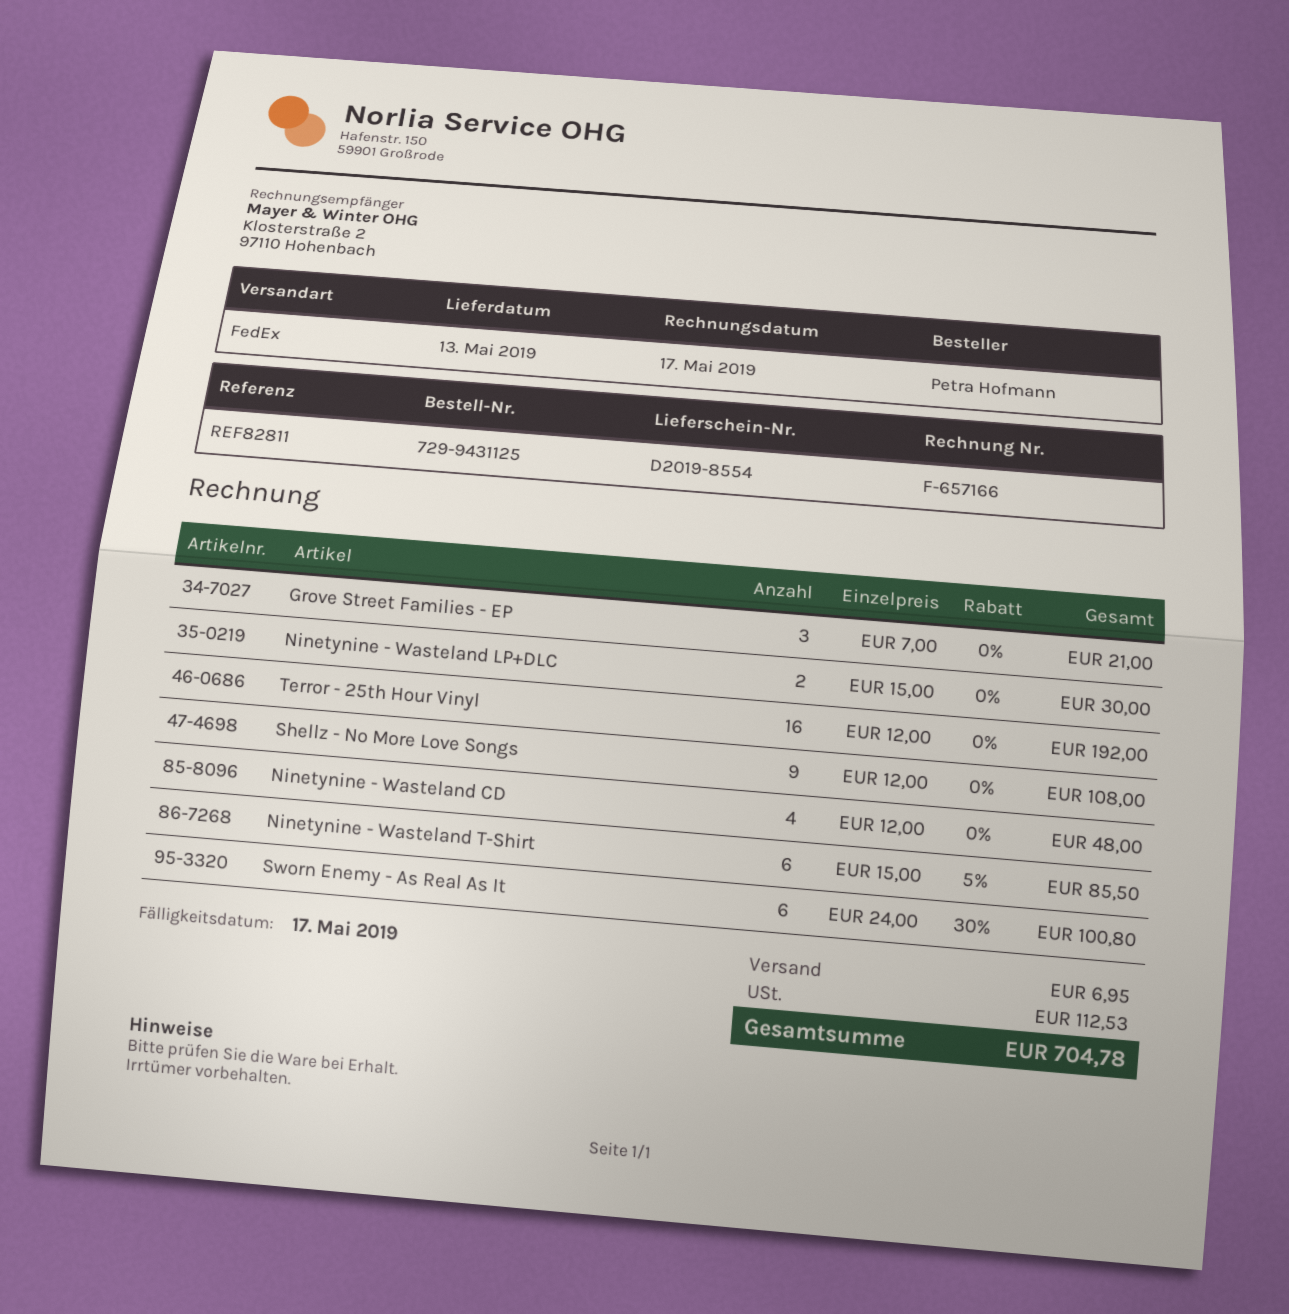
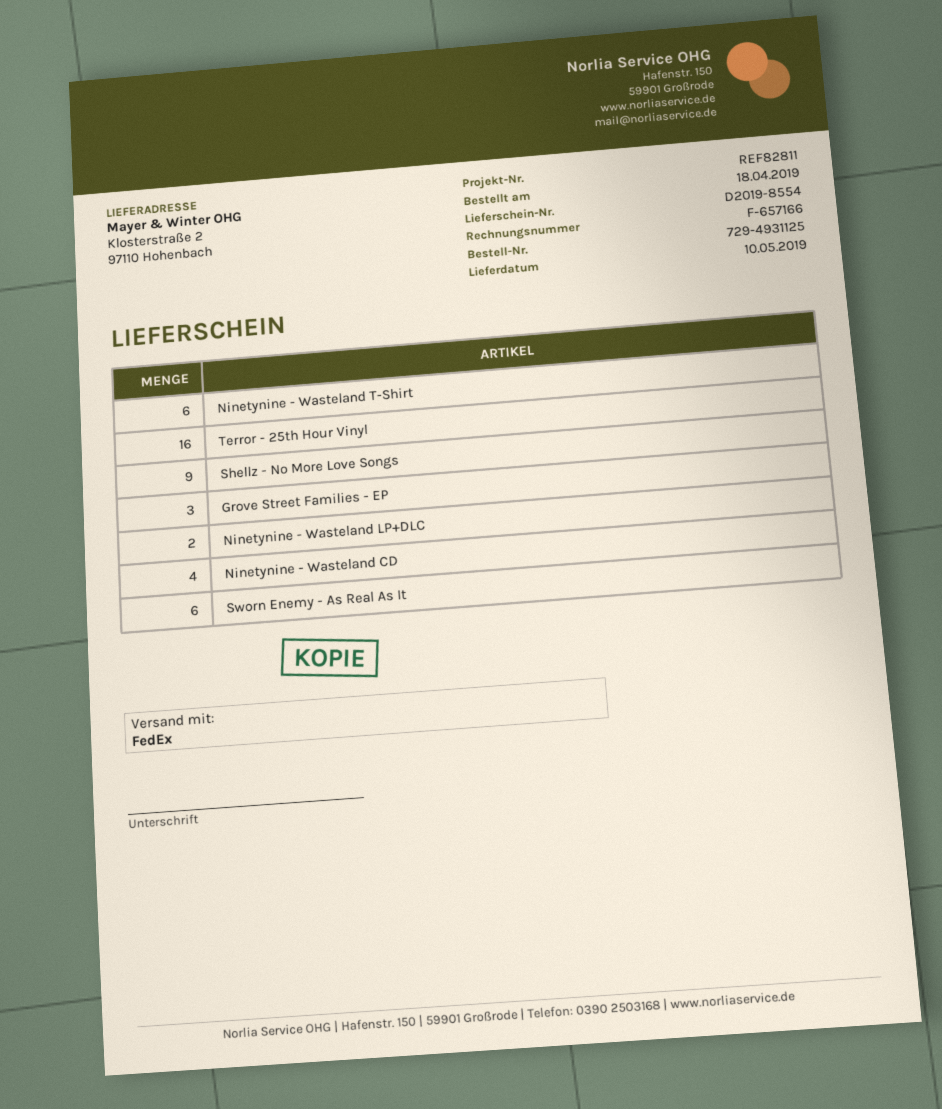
order number: 729-9431125 -> 729-4931125
delivery date: 2019-05-13 -> 2019-05-10

